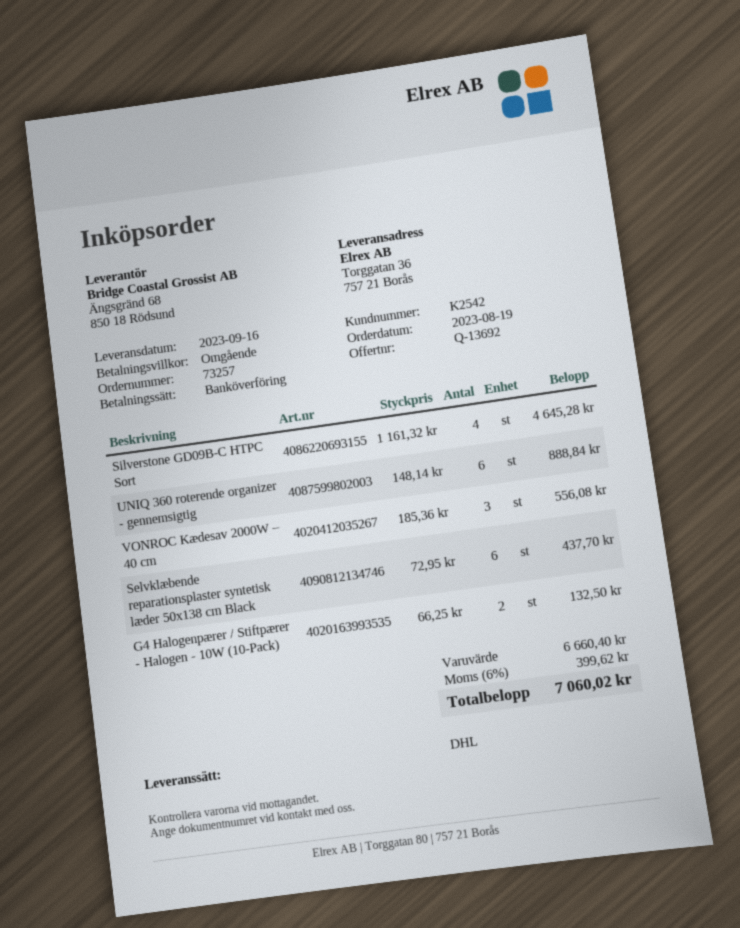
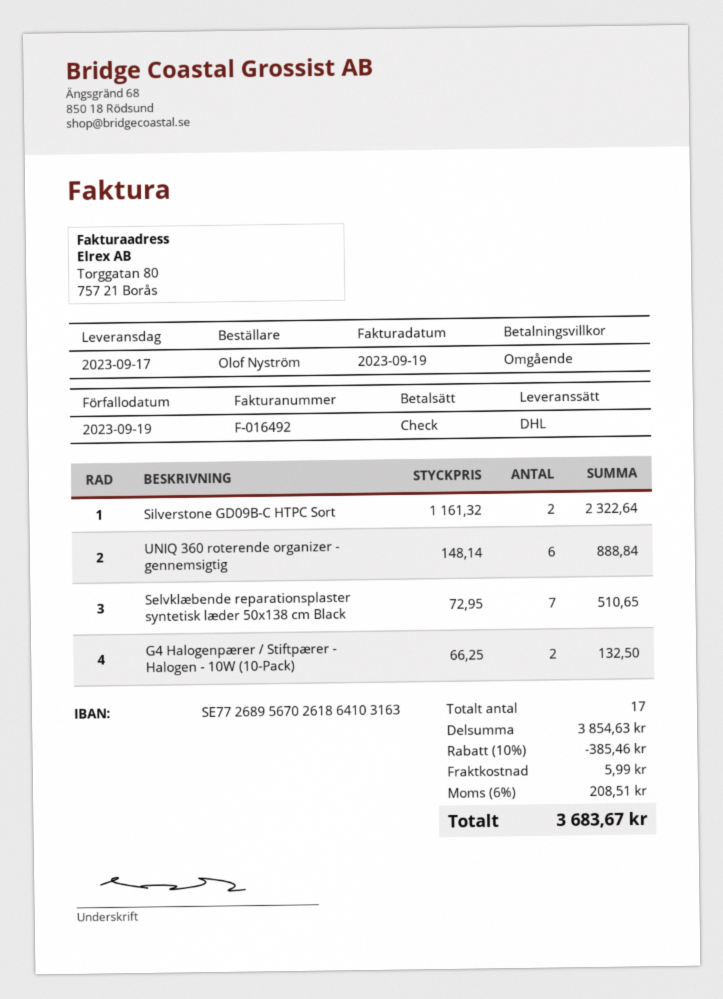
delivery date: 2023-09-16 -> 2023-09-17
payment method: bank transfer -> cheque
Silverstone GD09B-C HTPC Sort: 4 x 1161.32 = 4645.28 -> 2 x 1161.32 = 2322.64
VONROC Kædesav 2000W – 40 cm: 3 x 185.36 = 556.08 -> none
Selvklæbende reparationsplaster syntetisk læder 50x138 cm Black: 6 x 72.95 = 437.70 -> 7 x 72.95 = 510.65
subtotal: 6660.40 -> 3854.63
discount: none -> 10% = 385.46
shipping: none -> 5.99
tax: 6% = 399.62 -> 6% = 208.51
total: 7060.02 -> 3683.67

